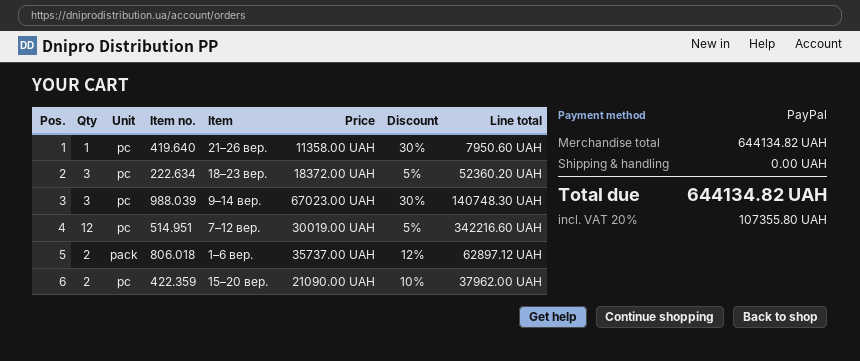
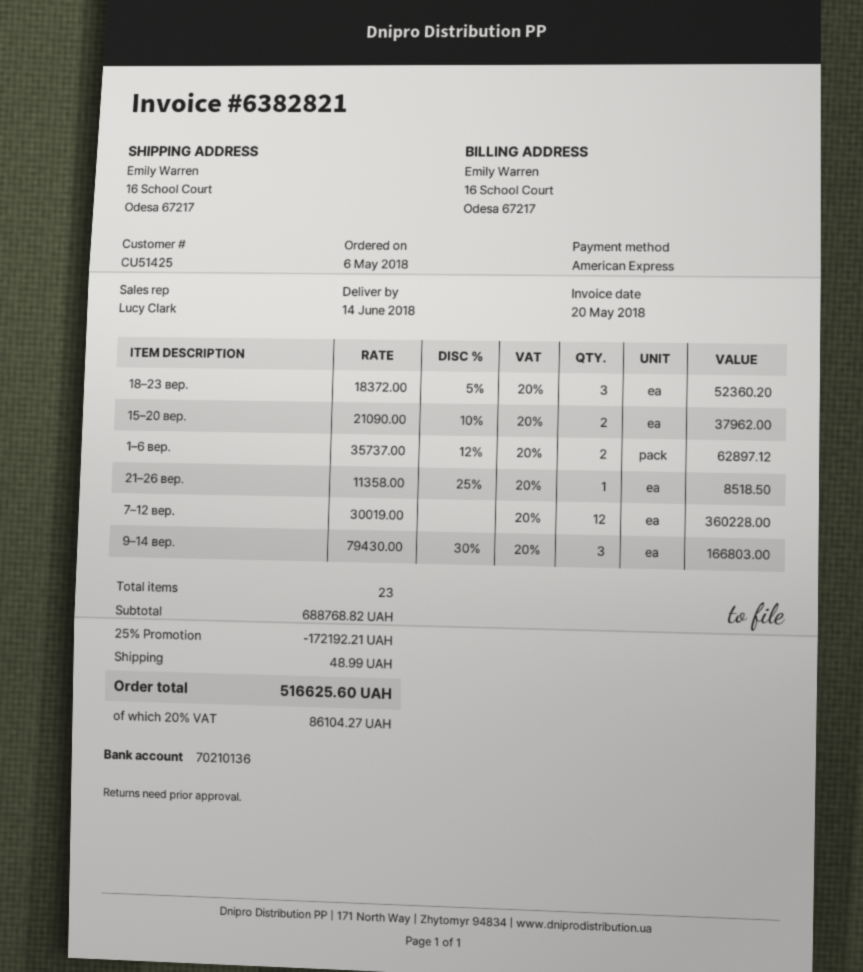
payment method: PayPal -> American Express
21–26 вер.: 1 x 11358.00 - 30% = 7950.60 -> 1 x 11358.00 - 25% = 8518.50
9–14 вер.: 3 x 67023.00 - 30% = 140748.30 -> 3 x 79430.00 - 30% = 166803.00
7–12 вер.: 12 x 30019.00 - 5% = 342216.60 -> 12 x 30019.00 = 360228.00
subtotal: 644134.82 -> 688768.82
discount: none -> 25% = 172192.21
shipping: 0.00 -> 48.99
tax: 20% = 107355.80 -> 20% = 86104.27
total: 644134.82 -> 516625.60

